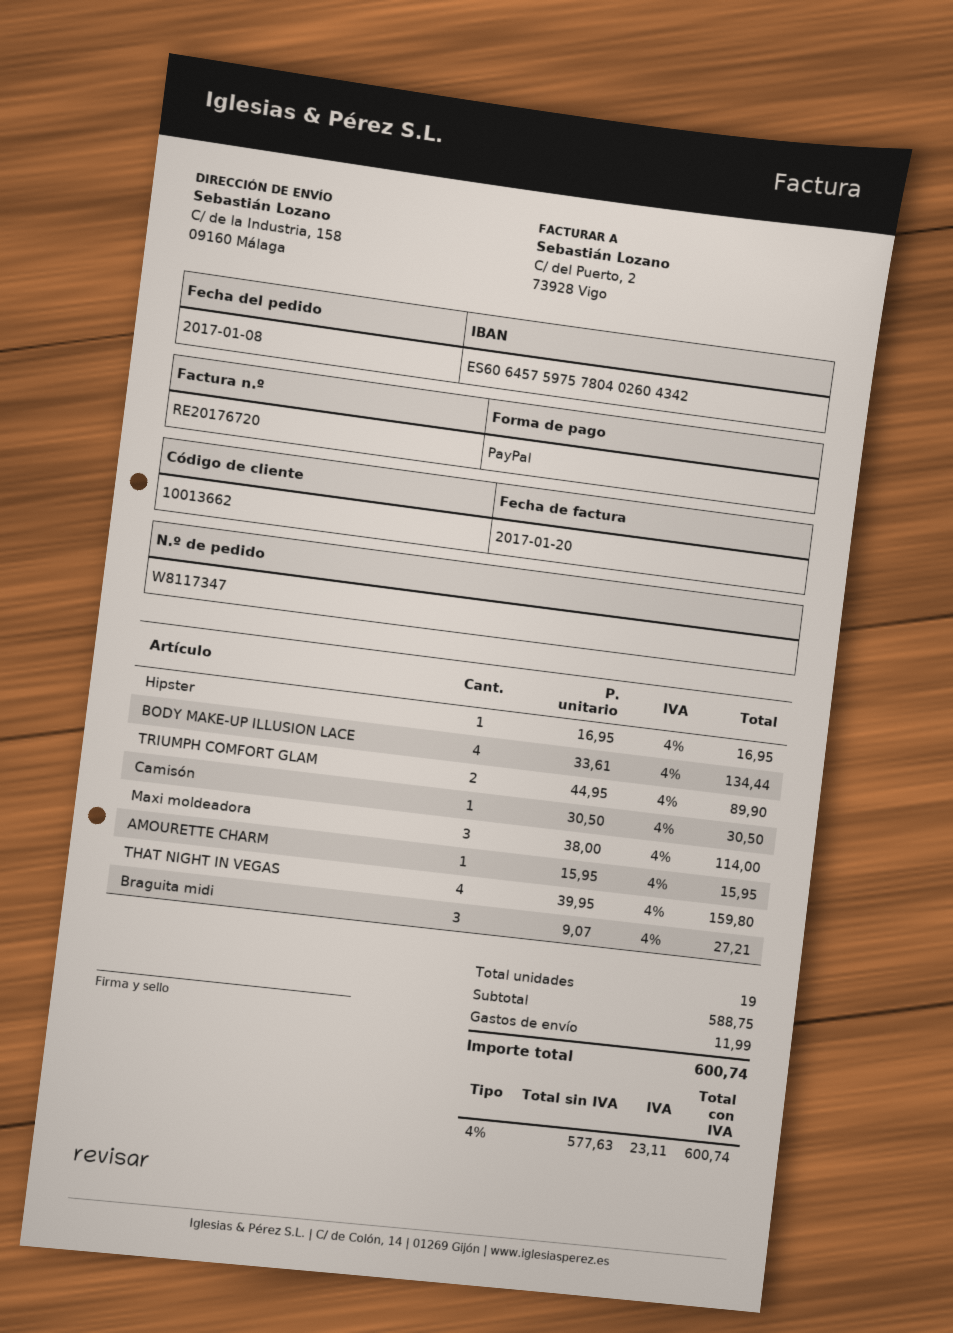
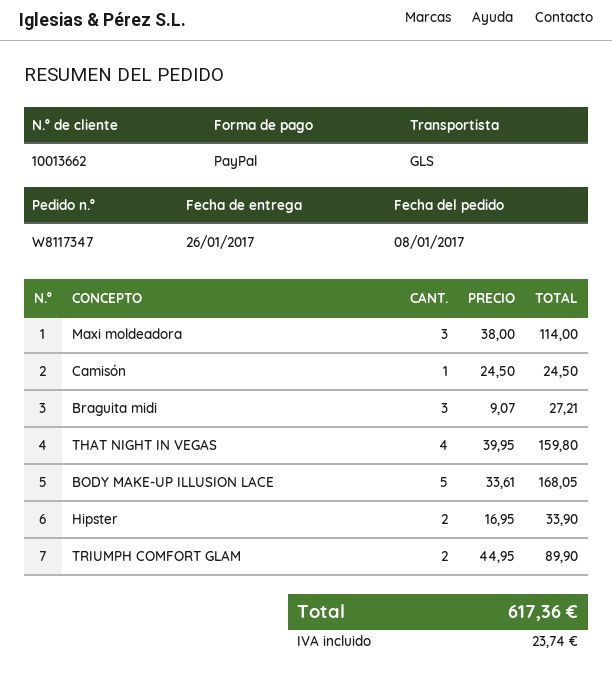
Hipster: 1 x 16.95 = 16.95 -> 2 x 16.95 = 33.90
BODY MAKE-UP ILLUSION LACE: 4 x 33.61 = 134.44 -> 5 x 33.61 = 168.05
Camisón: 1 x 30.50 = 30.50 -> 1 x 24.50 = 24.50
AMOURETTE CHARM: 1 x 15.95 = 15.95 -> none
shipping: 11.99 -> none
tax: 23.11 -> 23.74
total: 600.74 -> 617.36

